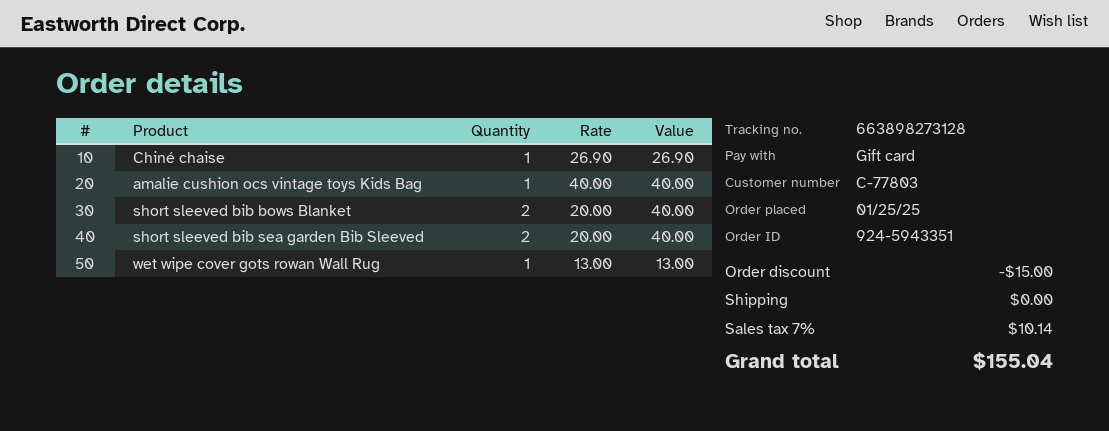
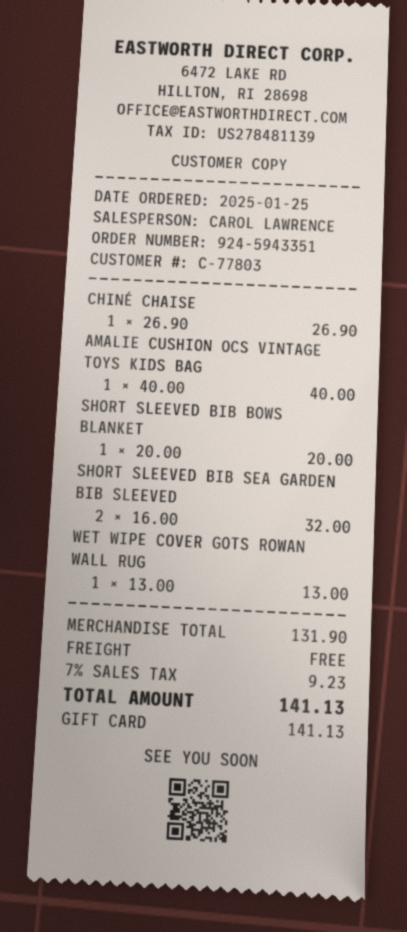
short sleeved bib bows Blanket: 2 x 20.00 = 40.00 -> 1 x 20.00 = 20.00
short sleeved bib sea garden Bib Sleeved: 2 x 20.00 = 40.00 -> 2 x 16.00 = 32.00
discount: 15.00 -> none
tax: 7% = 10.14 -> 7% = 9.23
total: 155.04 -> 141.13

